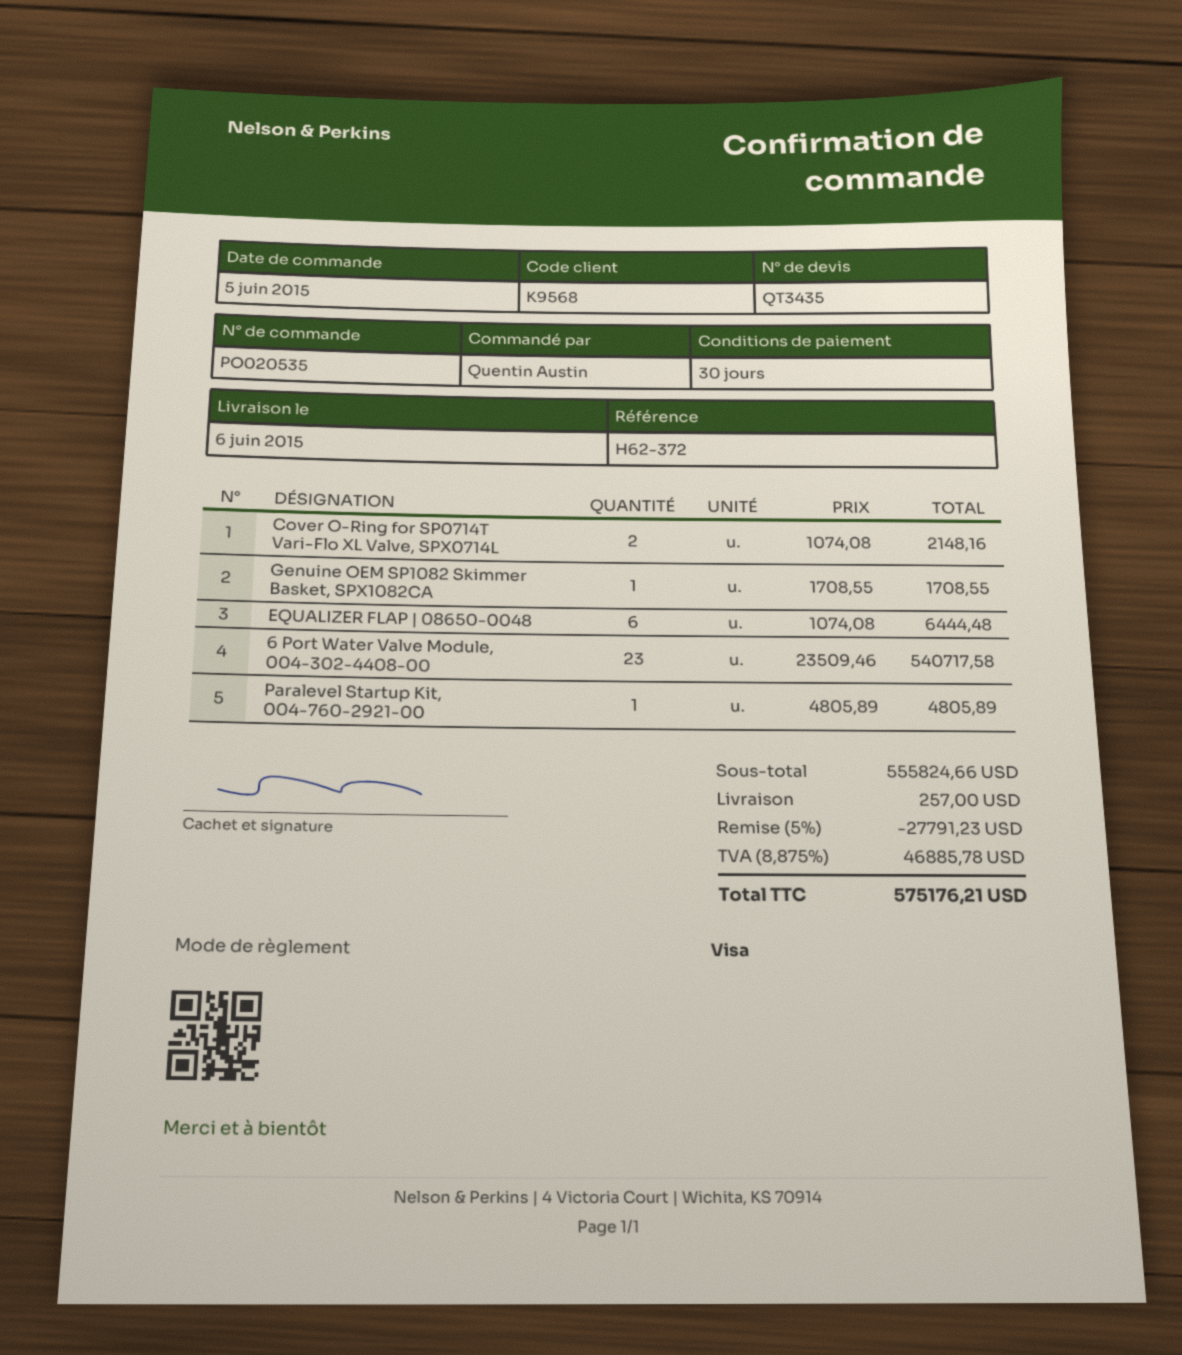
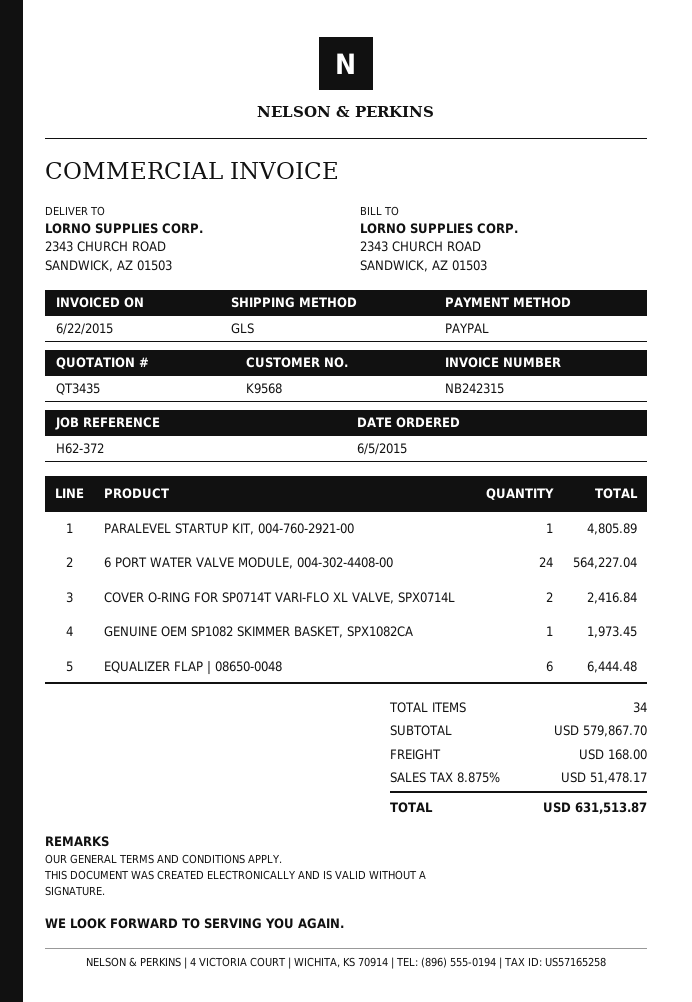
payment method: Visa -> PayPal
Cover O-Ring for SP0714T Vari-Flo XL Valve, SPX0714L: 2 for 2148.16 -> 2 for 2416.84
Genuine OEM SP1082 Skimmer Basket, SPX1082CA: 1 for 1708.55 -> 1 for 1973.45
6 Port Water Valve Module, 004-302-4408-00: 23 for 540717.58 -> 24 for 564227.04
subtotal: 555824.66 -> 579867.70
discount: 5% = 27791.23 -> none
shipping: 257.00 -> 168.00
tax: 8.875% = 46885.78 -> 8.875% = 51478.17
total: 575176.21 -> 631513.87

